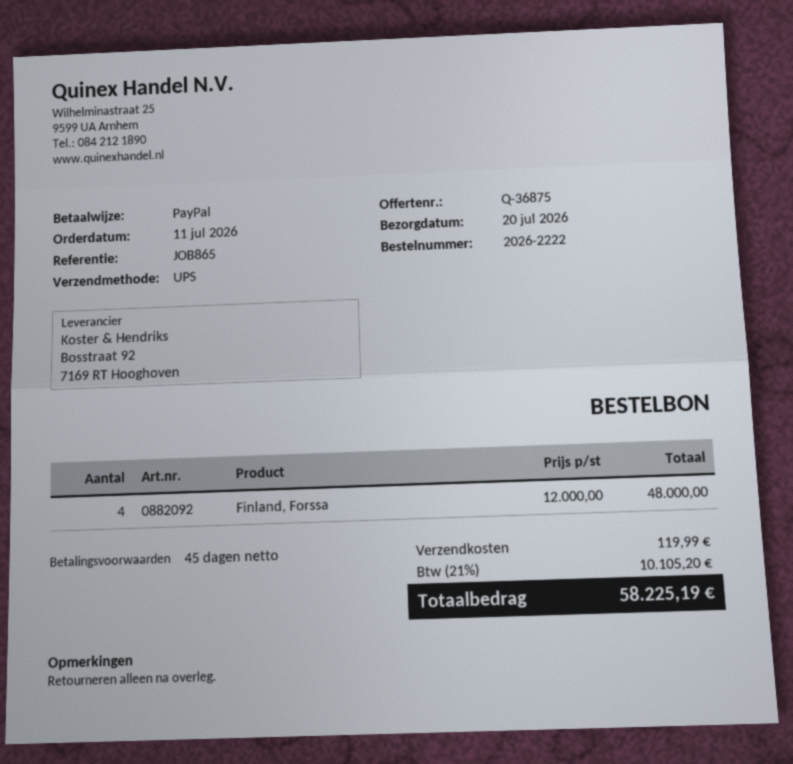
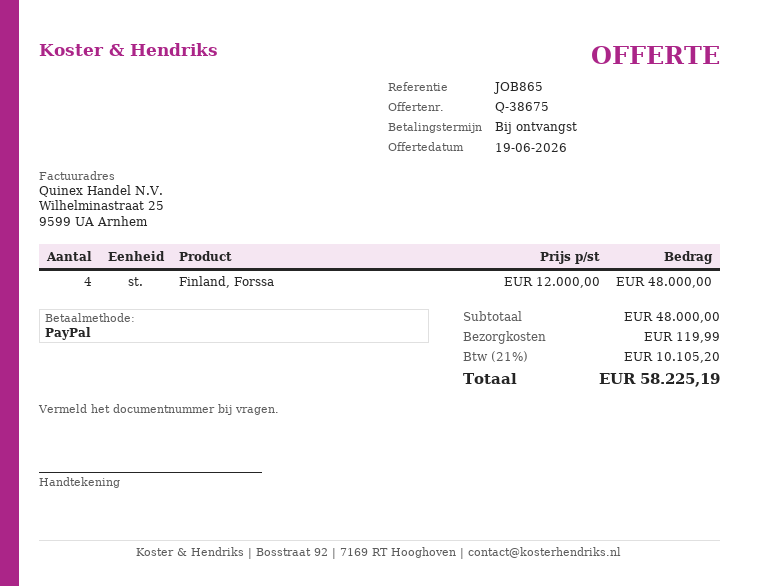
quote number: Q-36875 -> Q-38675
payment terms: 45 days -> on receipt

